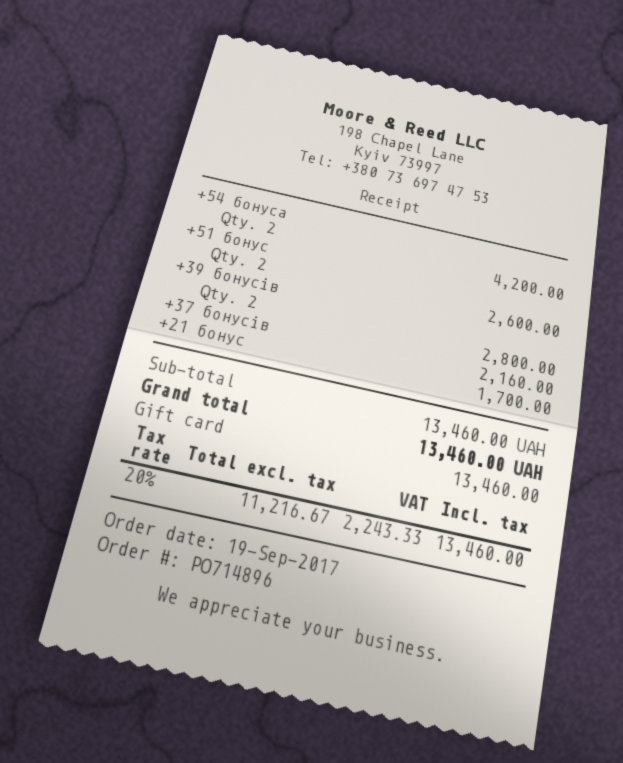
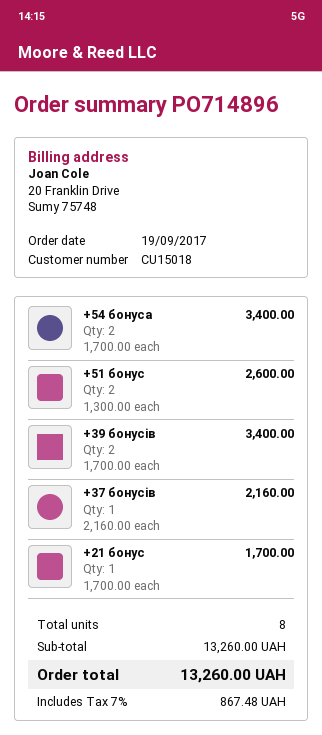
+54 бонуса: 2 for 4200.00 -> 2 for 3400.00
+39 бонусів: 2 for 2800.00 -> 2 for 3400.00
subtotal: 13460.00 -> 13260.00
tax: 20% = 2243.33 -> 7% = 867.48
total: 13460.00 -> 13260.00

